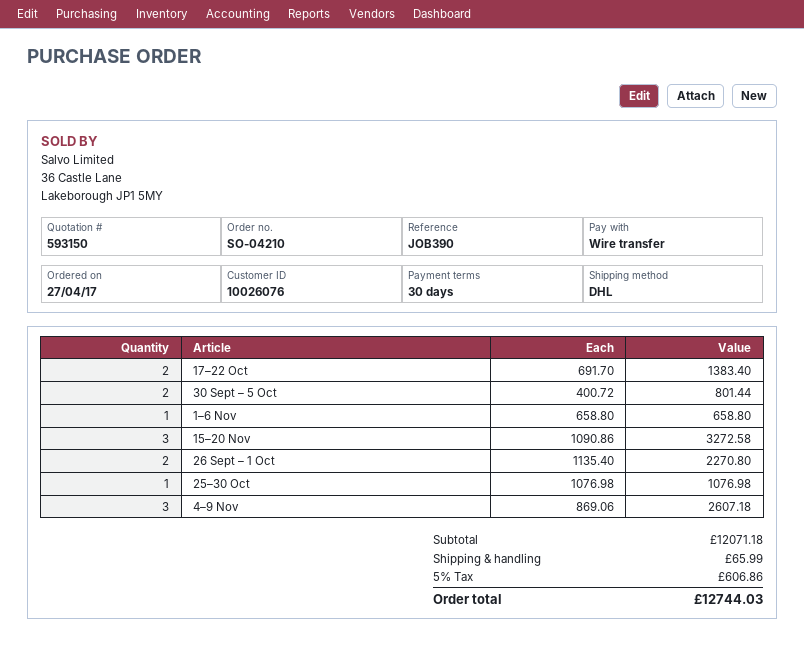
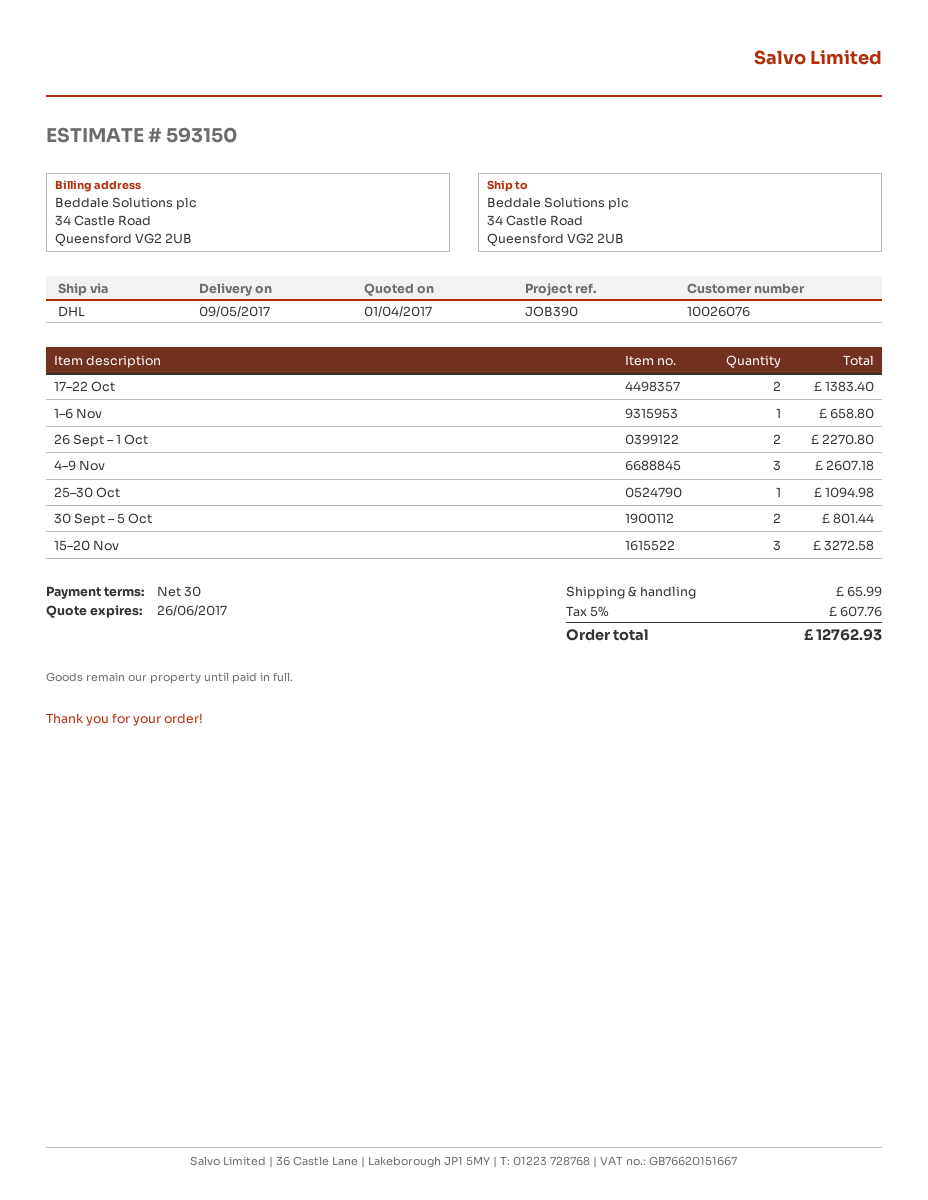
25–30 Oct: 1 for 1076.98 -> 1 for 1094.98
tax: 5% = 606.86 -> 5% = 607.76
total: 12744.03 -> 12762.93

